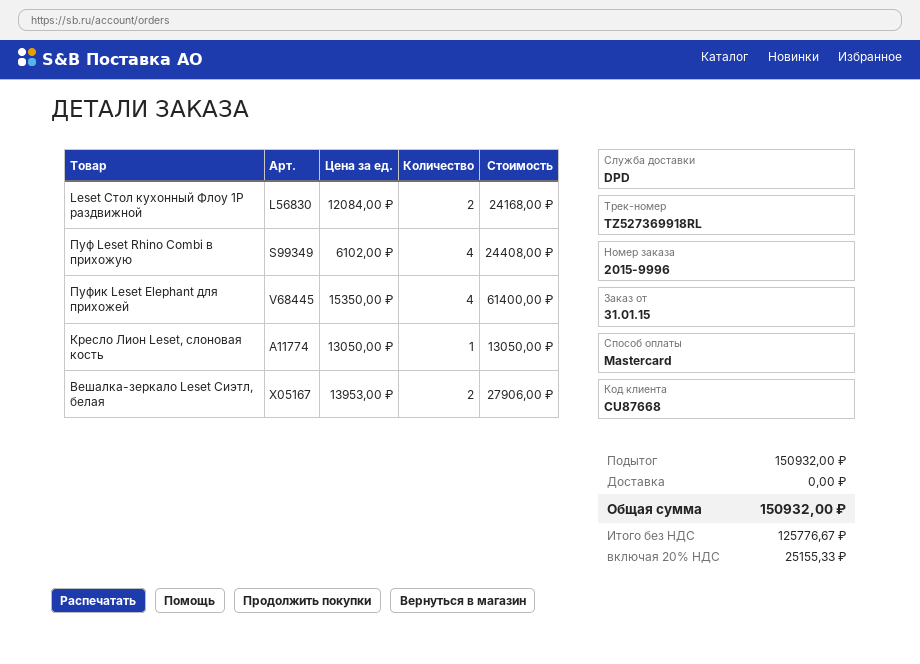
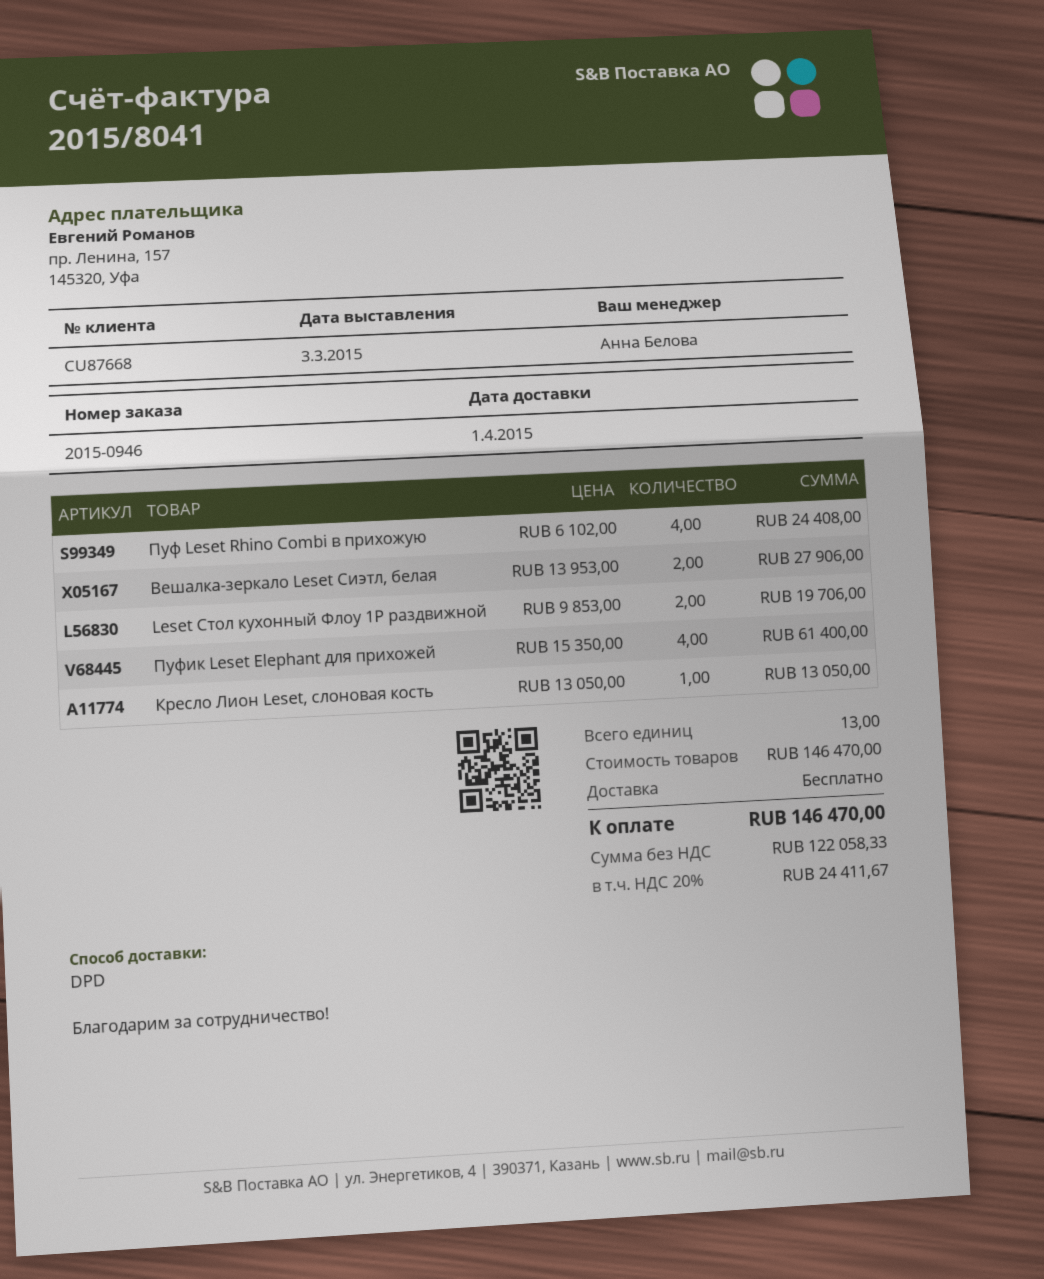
order number: 2015-9996 -> 2015-0946
Leset Стол кухонный Флоу 1Р раздвижной: 2 x 12084.00 = 24168.00 -> 2 x 9853.00 = 19706.00
subtotal: 150932.00 -> 146470.00
net: 125776.67 -> 122058.33
tax: 20% = 25155.33 -> 20% = 24411.67
total: 150932.00 -> 146470.00

